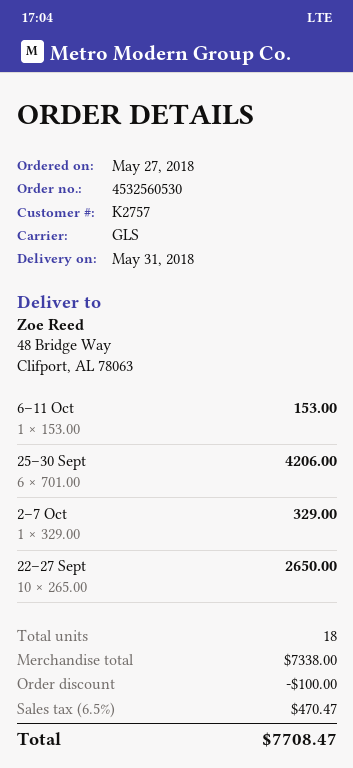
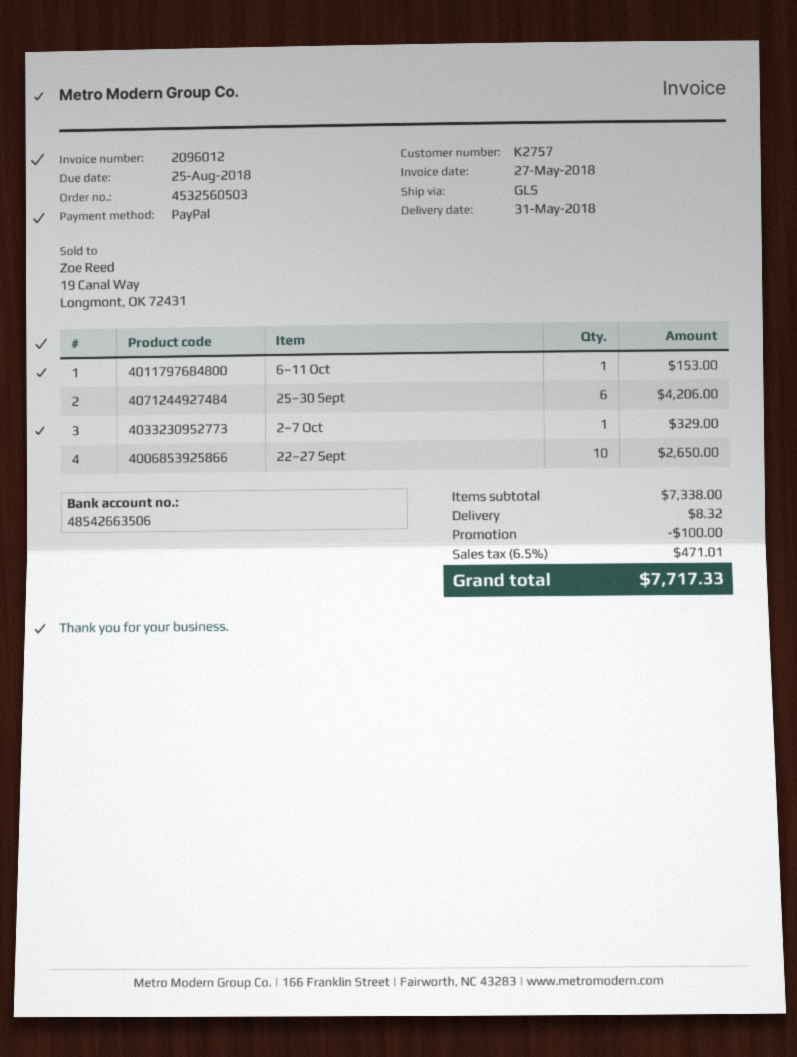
order number: 4532560530 -> 4532560503
shipping: none -> 8.32
tax: 6.5% = 470.47 -> 6.5% = 471.01
total: 7708.47 -> 7717.33

